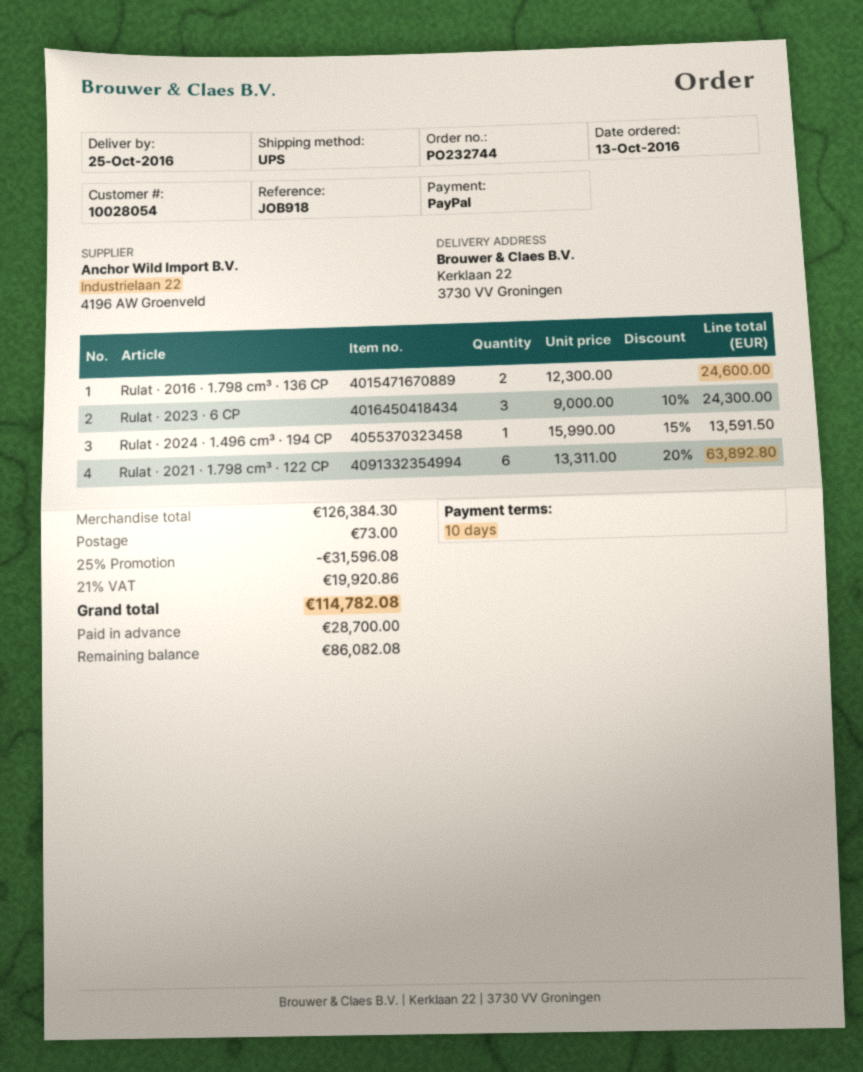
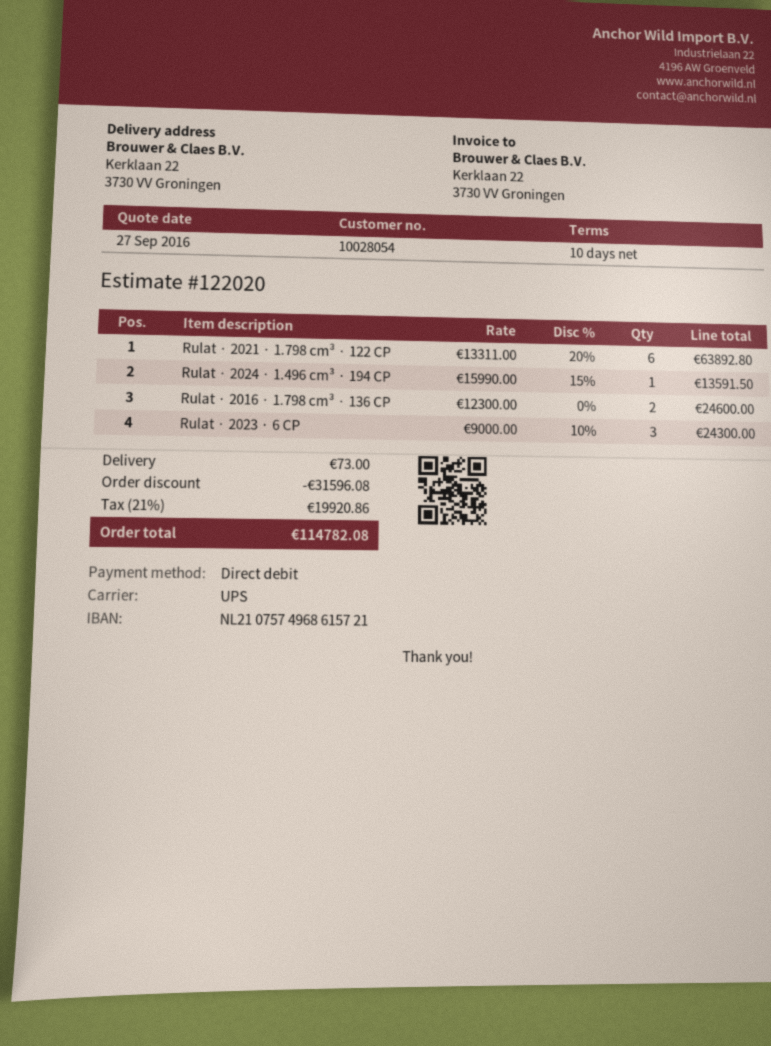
payment method: PayPal -> direct debit

